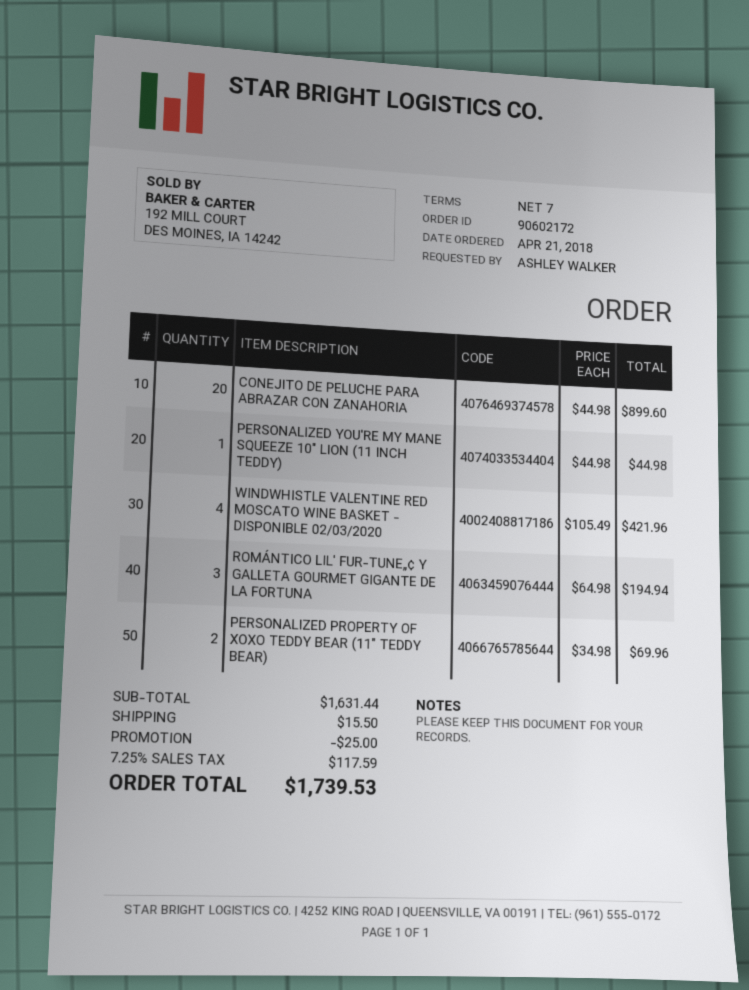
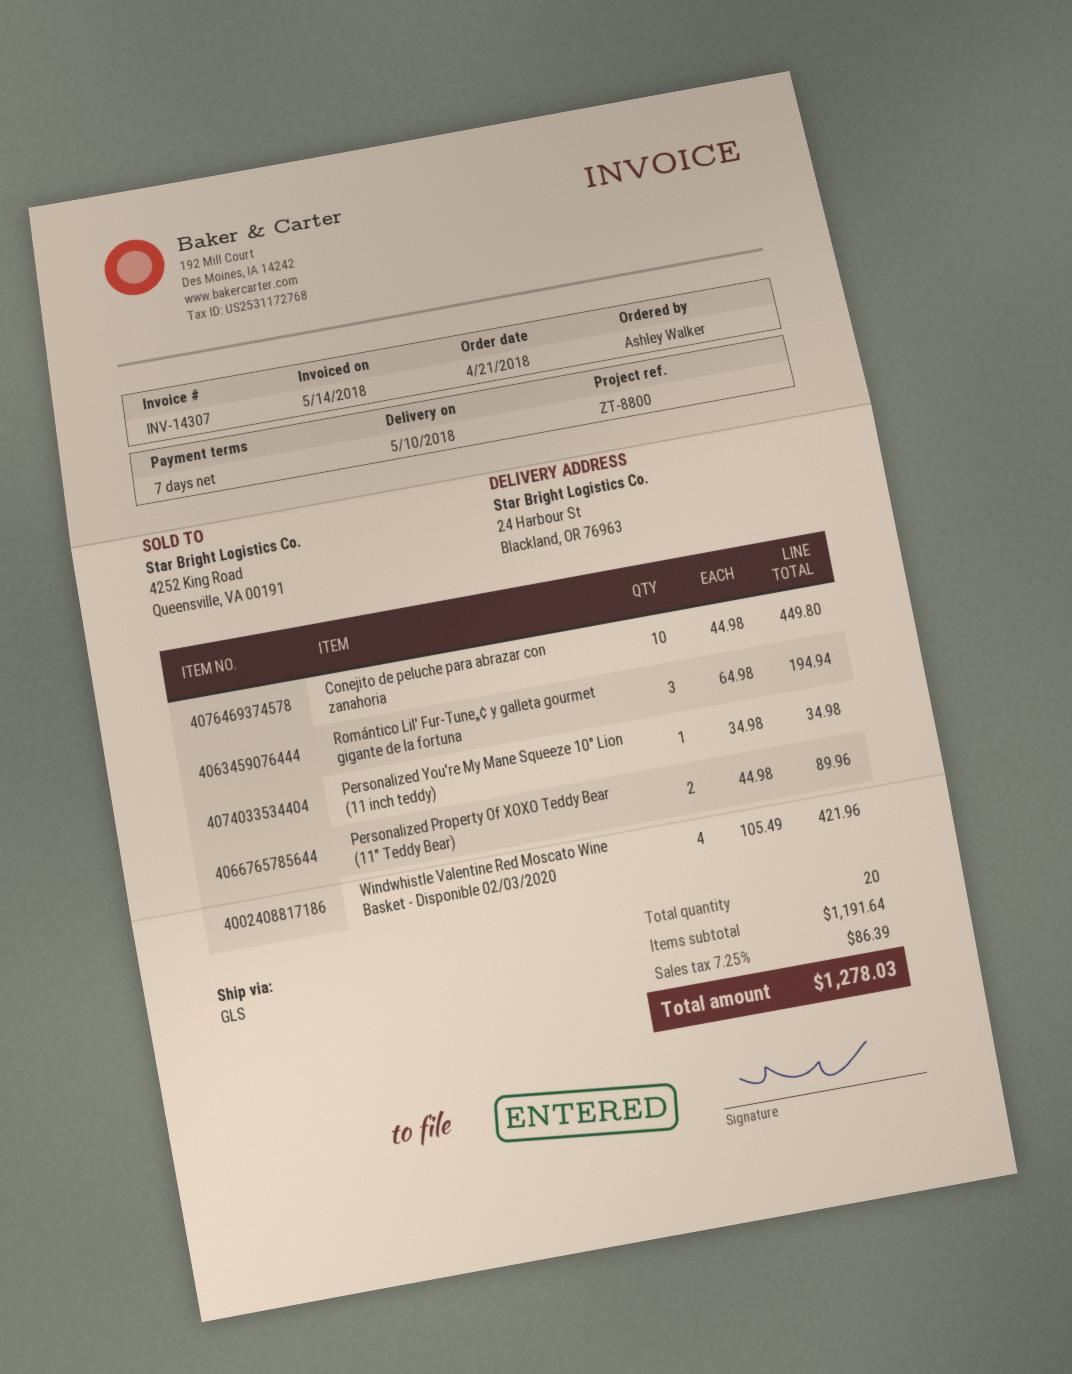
CONEJITO DE PELUCHE PARA ABRAZAR CON ZANAHORIA: 20 x 44.98 = 899.60 -> 10 x 44.98 = 449.80
PERSONALIZED YOU'RE MY MANE SQUEEZE 10" LION (11 INCH TEDDY): 1 x 44.98 = 44.98 -> 1 x 34.98 = 34.98
PERSONALIZED PROPERTY OF XOXO TEDDY BEAR (11" TEDDY BEAR): 2 x 34.98 = 69.96 -> 2 x 44.98 = 89.96
subtotal: 1631.44 -> 1191.64
discount: 25.00 -> none
shipping: 15.50 -> none
tax: 7.25% = 117.59 -> 7.25% = 86.39
total: 1739.53 -> 1278.03

